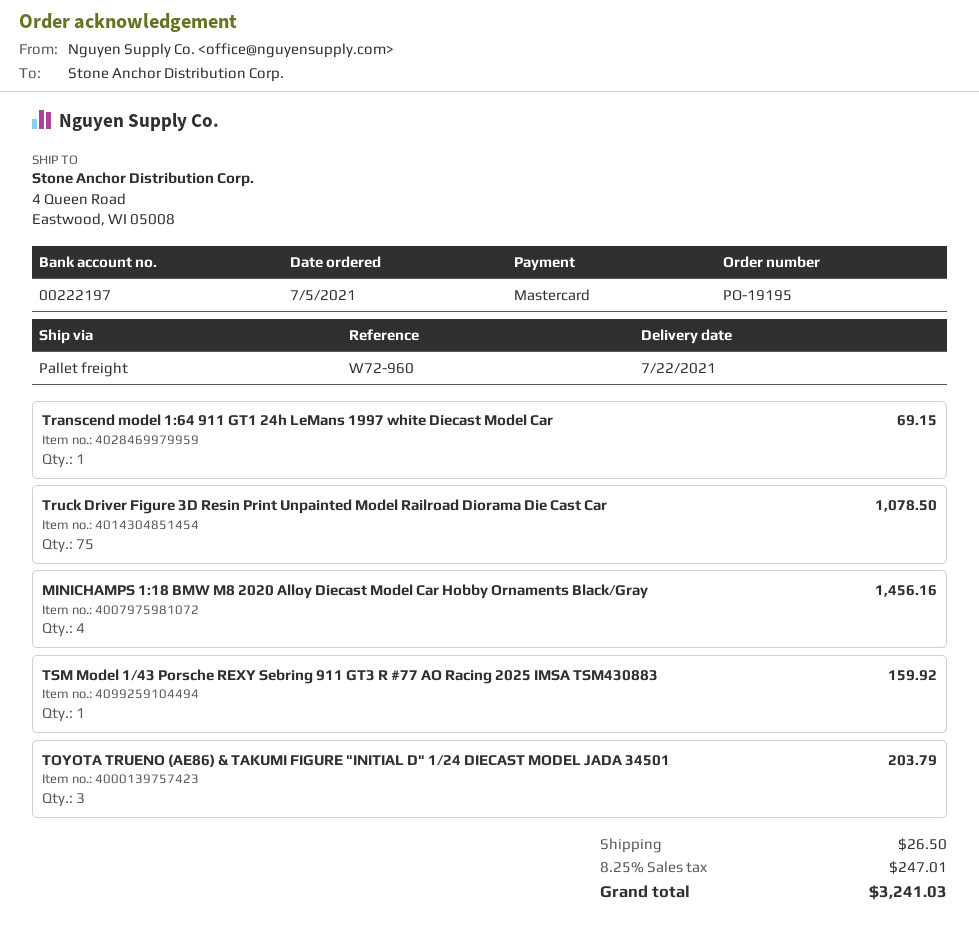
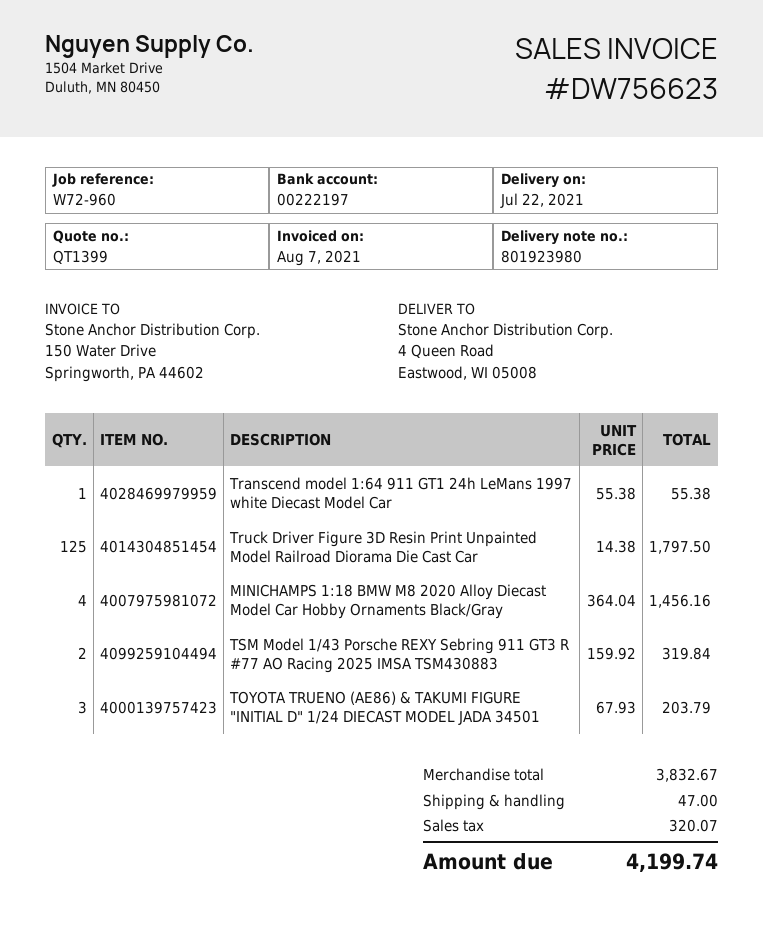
Transcend model 1:64 911 GT1 24h LeMans 1997 white Diecast Model Car: 1 for 69.15 -> 1 for 55.38
Truck Driver Figure 3D Resin Print Unpainted Model Railroad Diorama Die Cast Car: 75 for 1078.50 -> 125 for 1797.50
TSM Model 1/43 Porsche REXY Sebring 911 GT3 R #77 AO Racing 2025 IMSA TSM430883: 1 for 159.92 -> 2 for 319.84
shipping: 26.50 -> 47.00
tax: 247.01 -> 320.07
total: 3241.03 -> 4199.74

